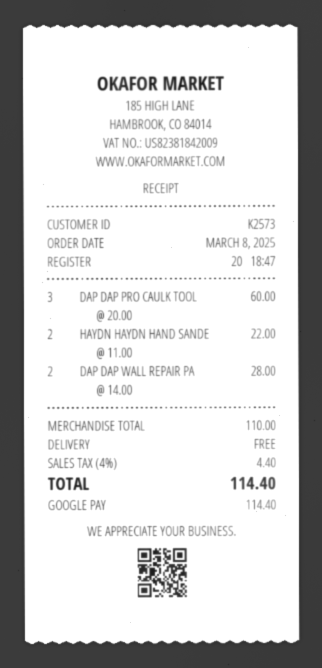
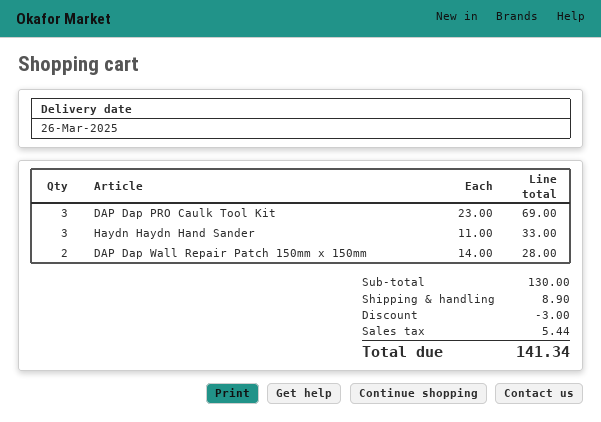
DAP DAP PRO CAULK TOOL: 3 x 20.00 = 60.00 -> 3 x 23.00 = 69.00
HAYDN HAYDN HAND SANDE: 2 x 11.00 = 22.00 -> 3 x 11.00 = 33.00
subtotal: 110.00 -> 130.00
discount: none -> 3.00
shipping: 0.00 -> 8.90
tax: 4.40 -> 5.44
total: 114.40 -> 141.34

